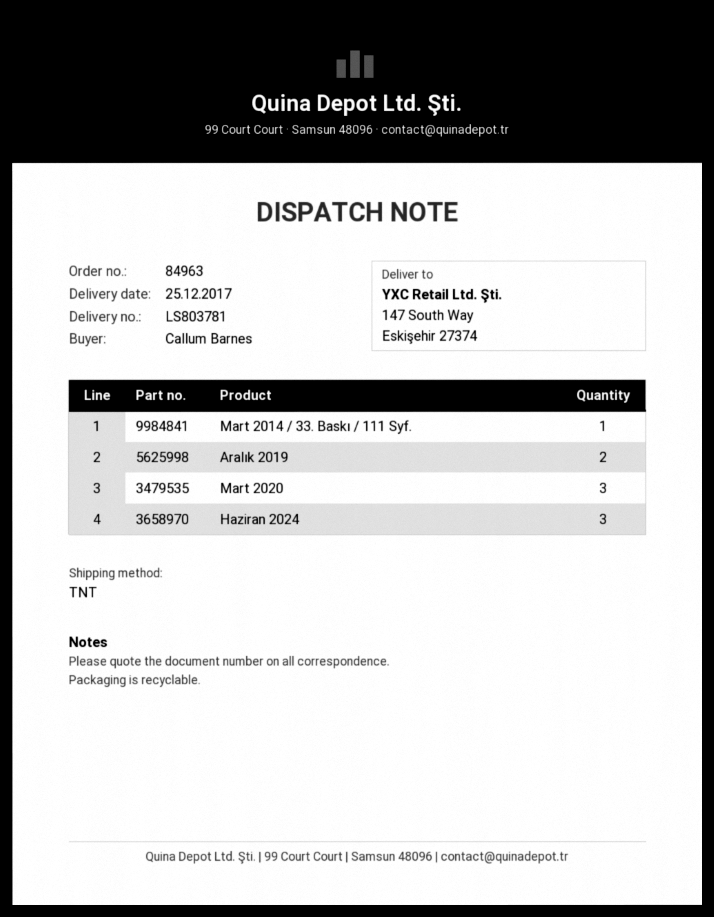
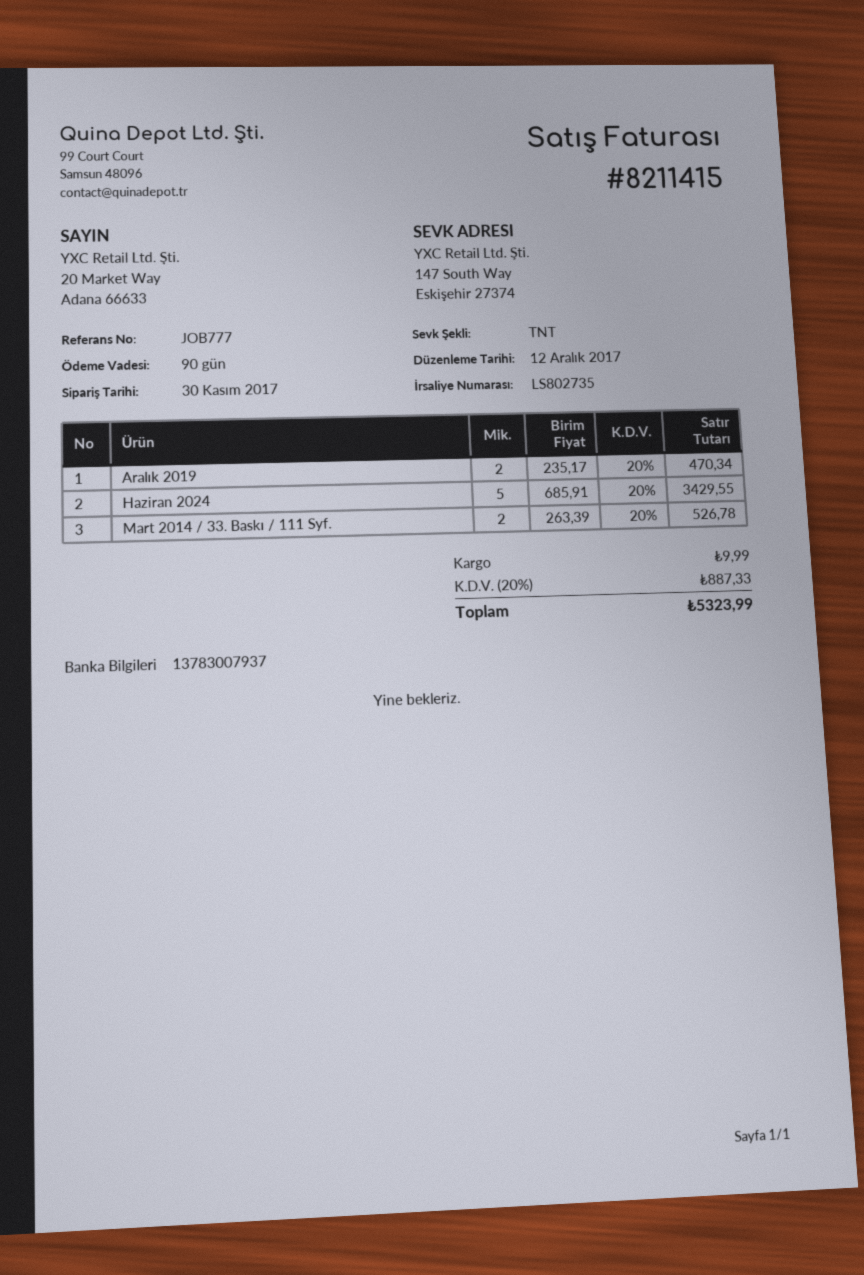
delivery note number: LS803781 -> LS802735
Mart 2014 / 33. Baskı / 111 Syf.: 1 -> 2
Mart 2020: 3 -> none
Haziran 2024: 3 -> 5

